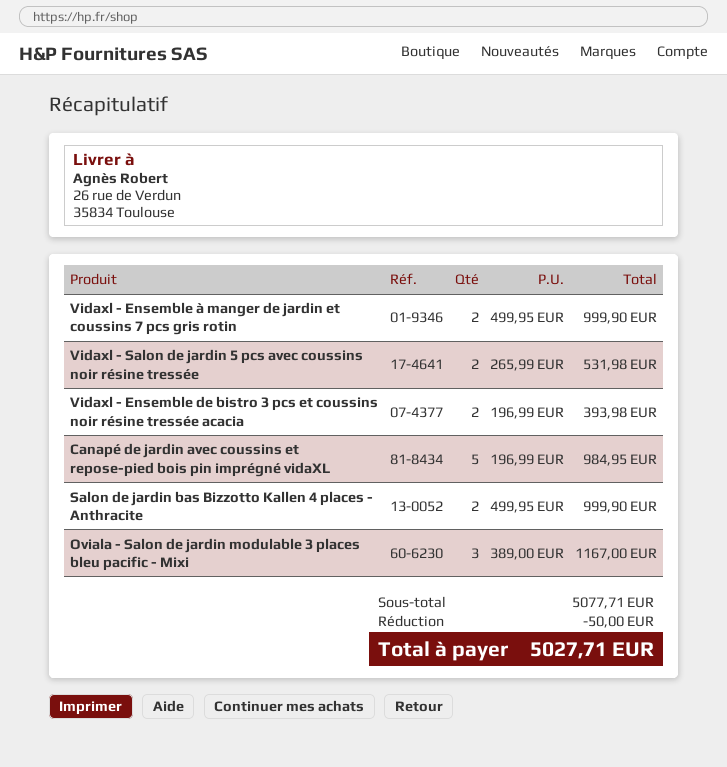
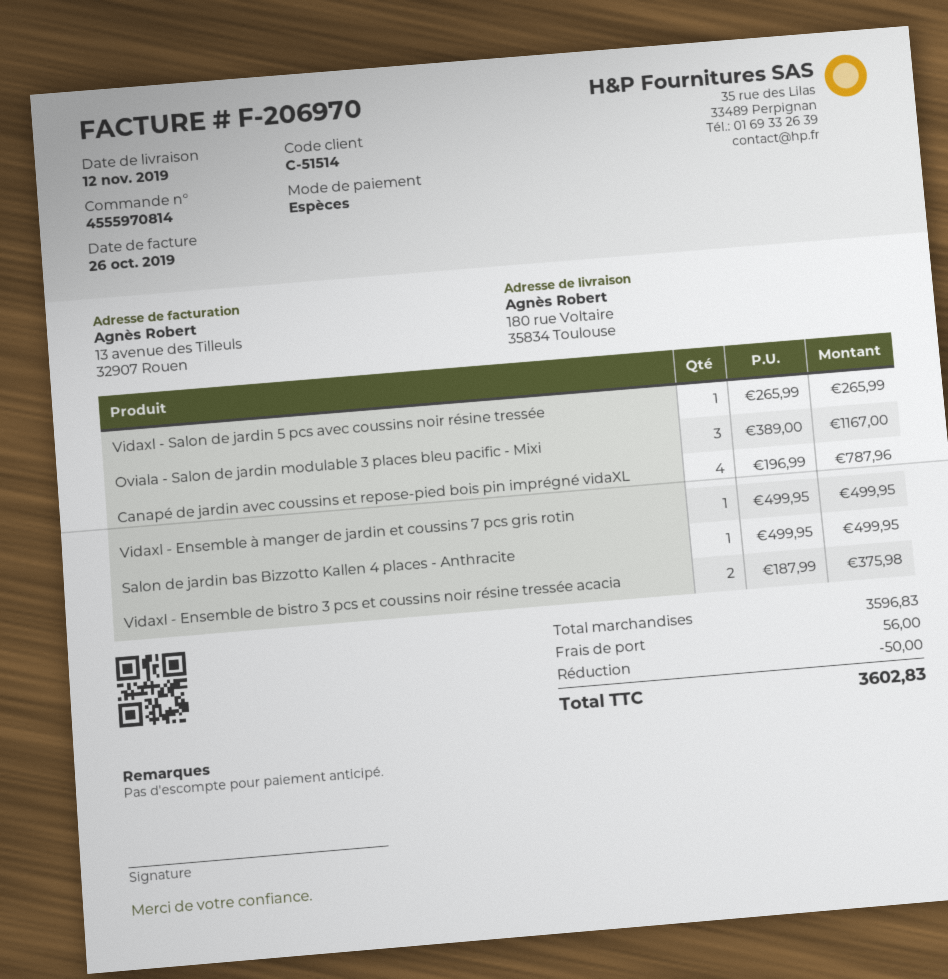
ship to: 26 rue de Verdun, 35834 Toulouse -> 180 rue Voltaire, 35834 Toulouse
Vidaxl - Ensemble à manger de jardin et coussins 7 pcs gris rotin: 2 x 499.95 = 999.90 -> 1 x 499.95 = 499.95
Vidaxl - Salon de jardin 5 pcs avec coussins noir résine tressée: 2 x 265.99 = 531.98 -> 1 x 265.99 = 265.99
Vidaxl - Ensemble de bistro 3 pcs et coussins noir résine tressée acacia: 2 x 196.99 = 393.98 -> 2 x 187.99 = 375.98
Canapé de jardin avec coussins et repose-pied bois pin imprégné vidaXL: 5 x 196.99 = 984.95 -> 4 x 196.99 = 787.96
Salon de jardin bas Bizzotto Kallen 4 places - Anthracite: 2 x 499.95 = 999.90 -> 1 x 499.95 = 499.95
subtotal: 5077.71 -> 3596.83
shipping: none -> 56.00
total: 5027.71 -> 3602.83

